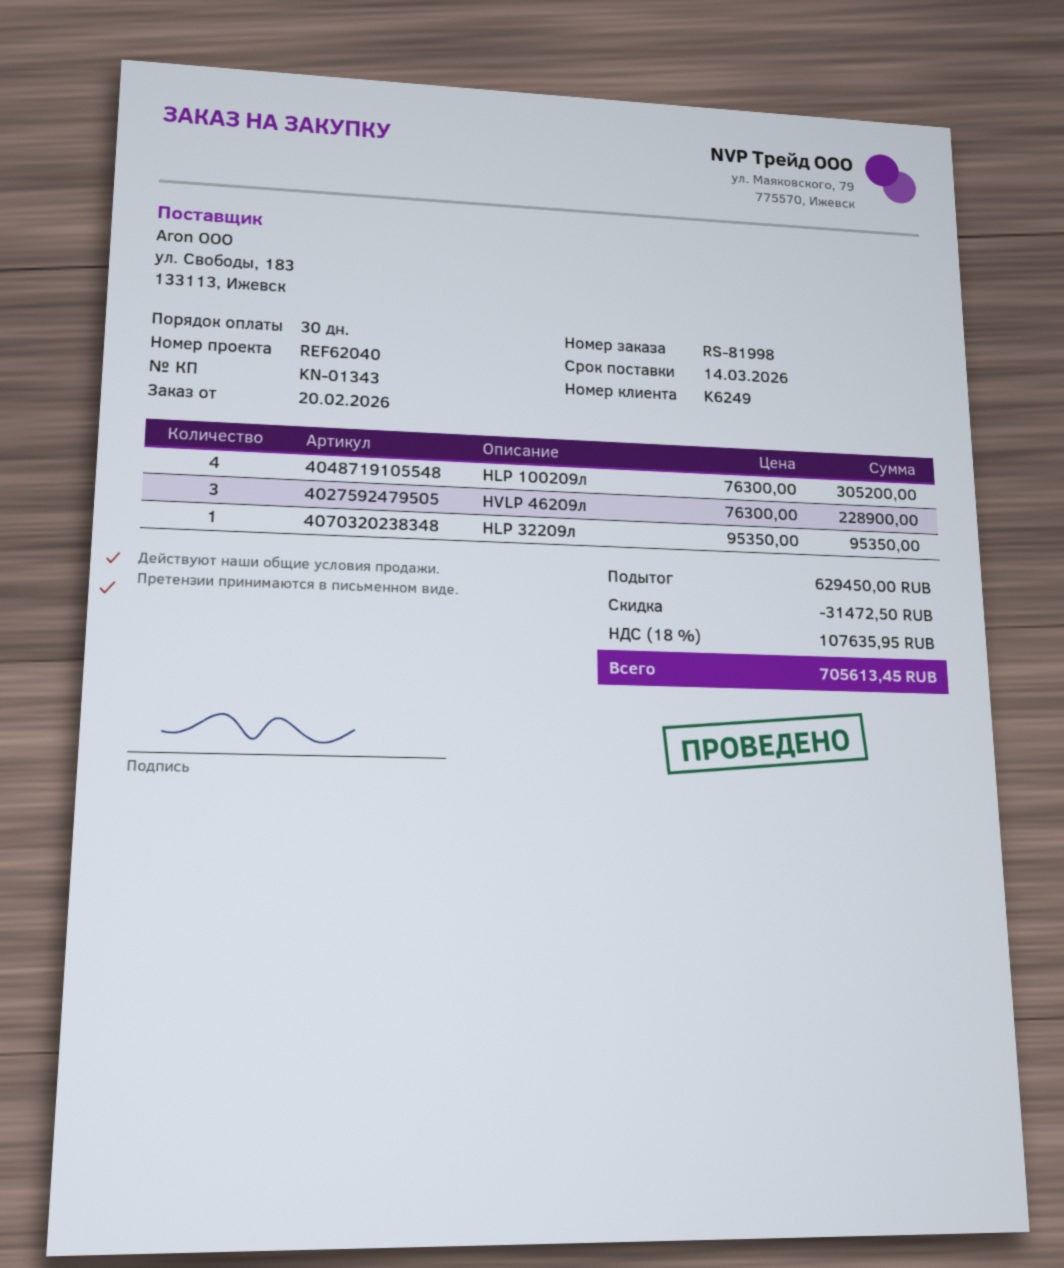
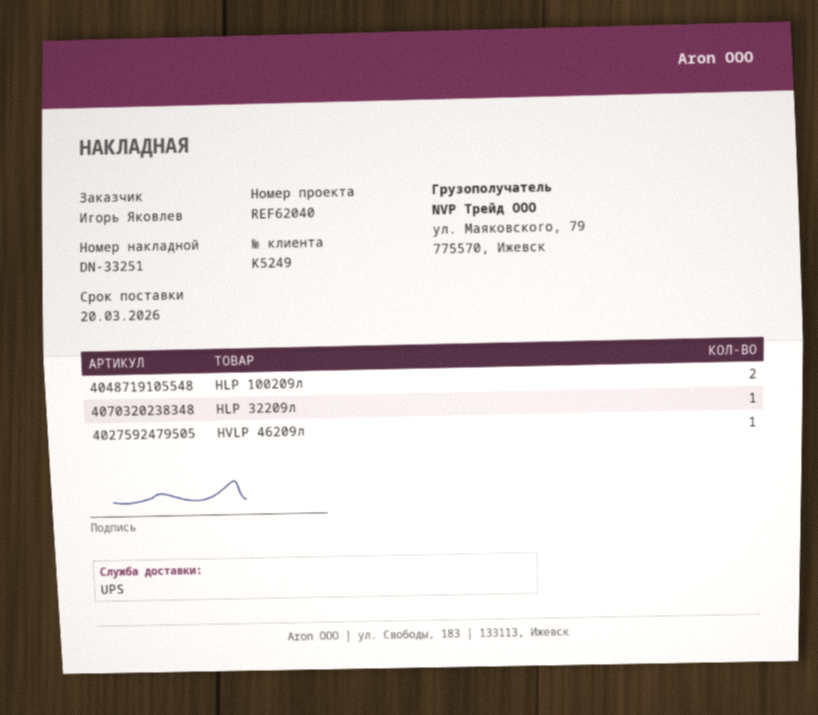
delivery date: 2026-03-14 -> 2026-03-20
customer number: K6249 -> K5249
HLP 100209л: 4 -> 2
HVLP 46209л: 3 -> 1

